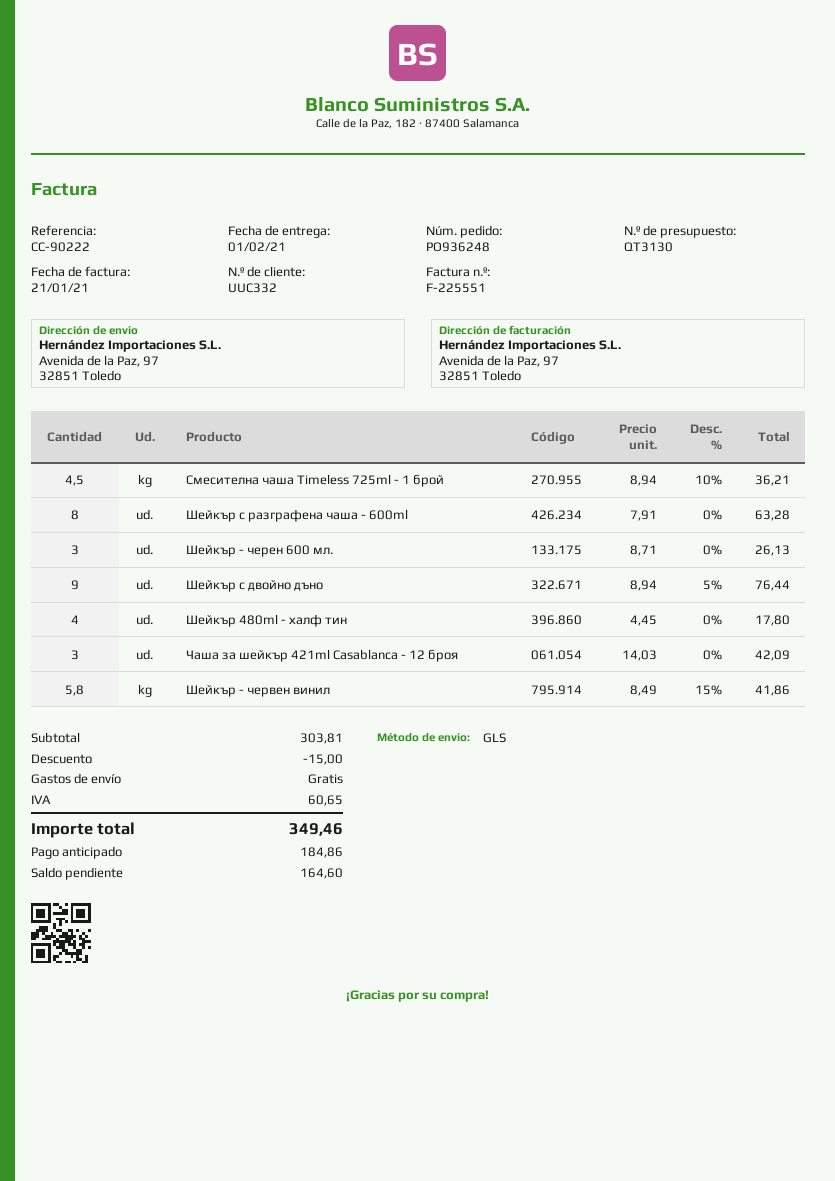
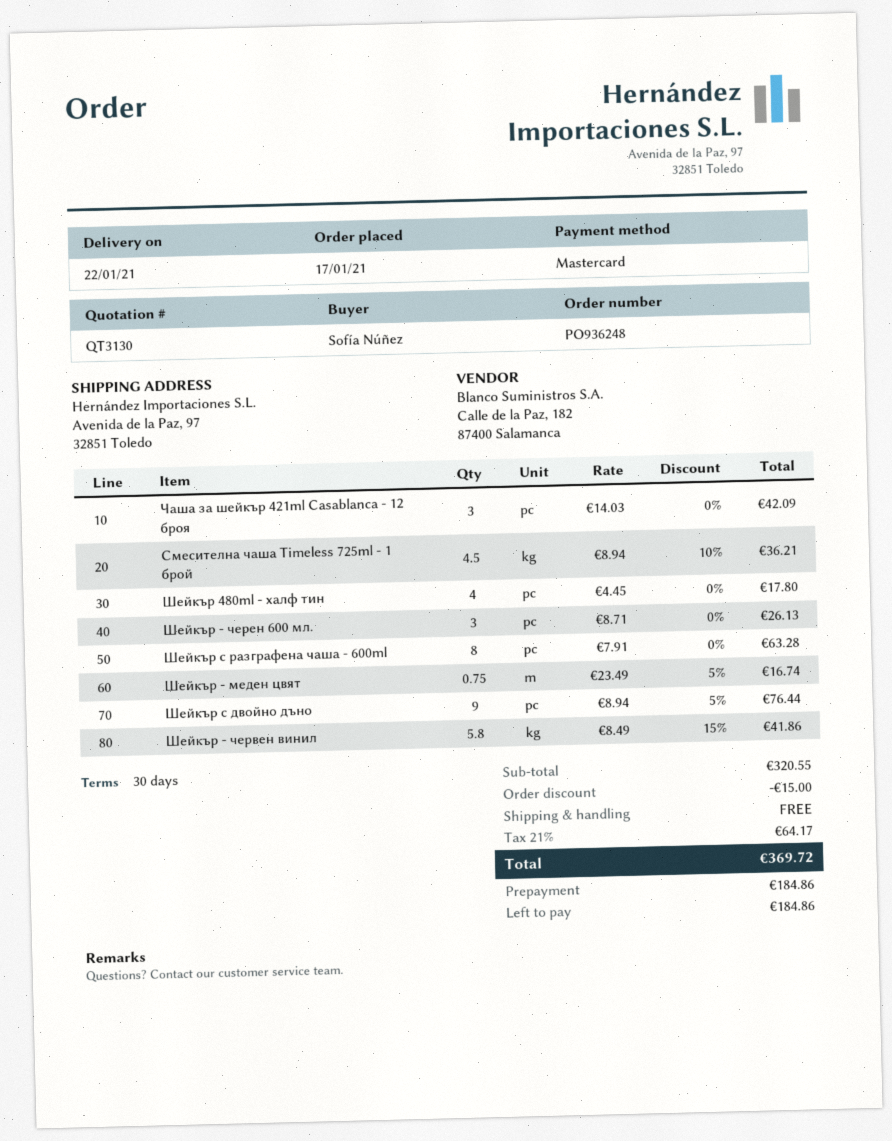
delivery date: 2021-02-01 -> 2021-01-22
Шейкър - меден цвят: none -> 0.75 x 23.49 - 5% = 16.74
subtotal: 303.81 -> 320.55
tax: 60.65 -> 64.17
total: 349.46 -> 369.72
balance: 164.60 -> 184.86

